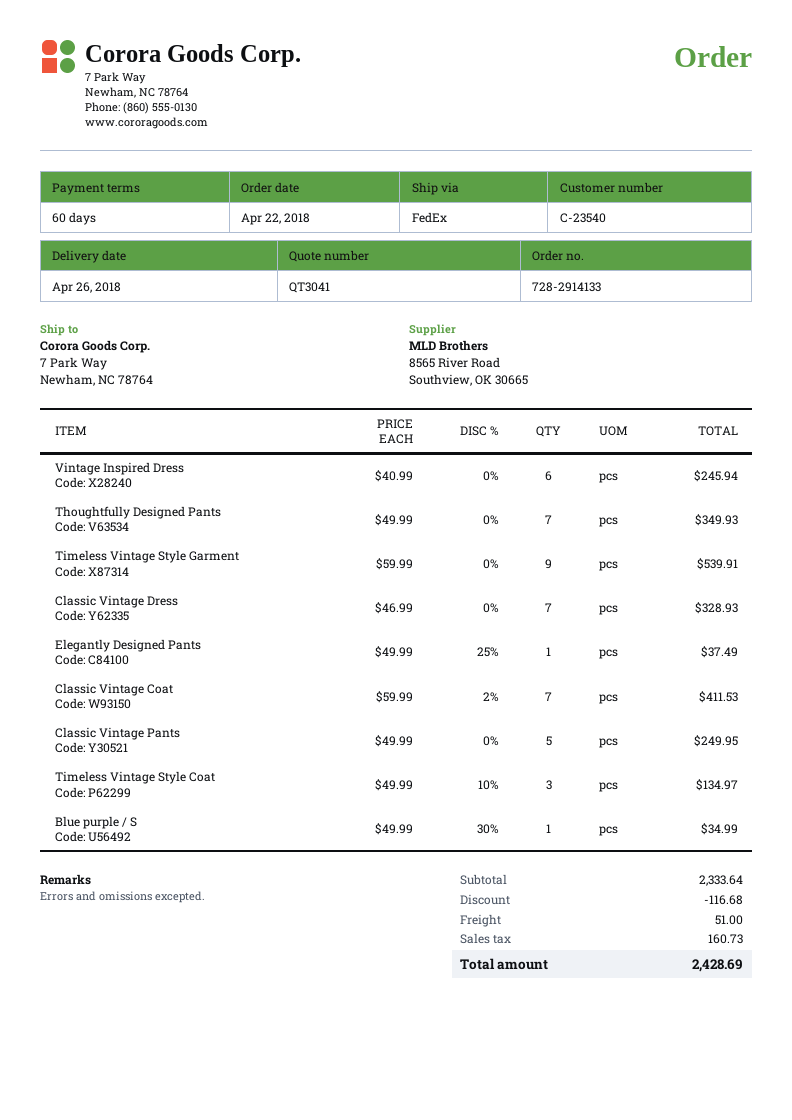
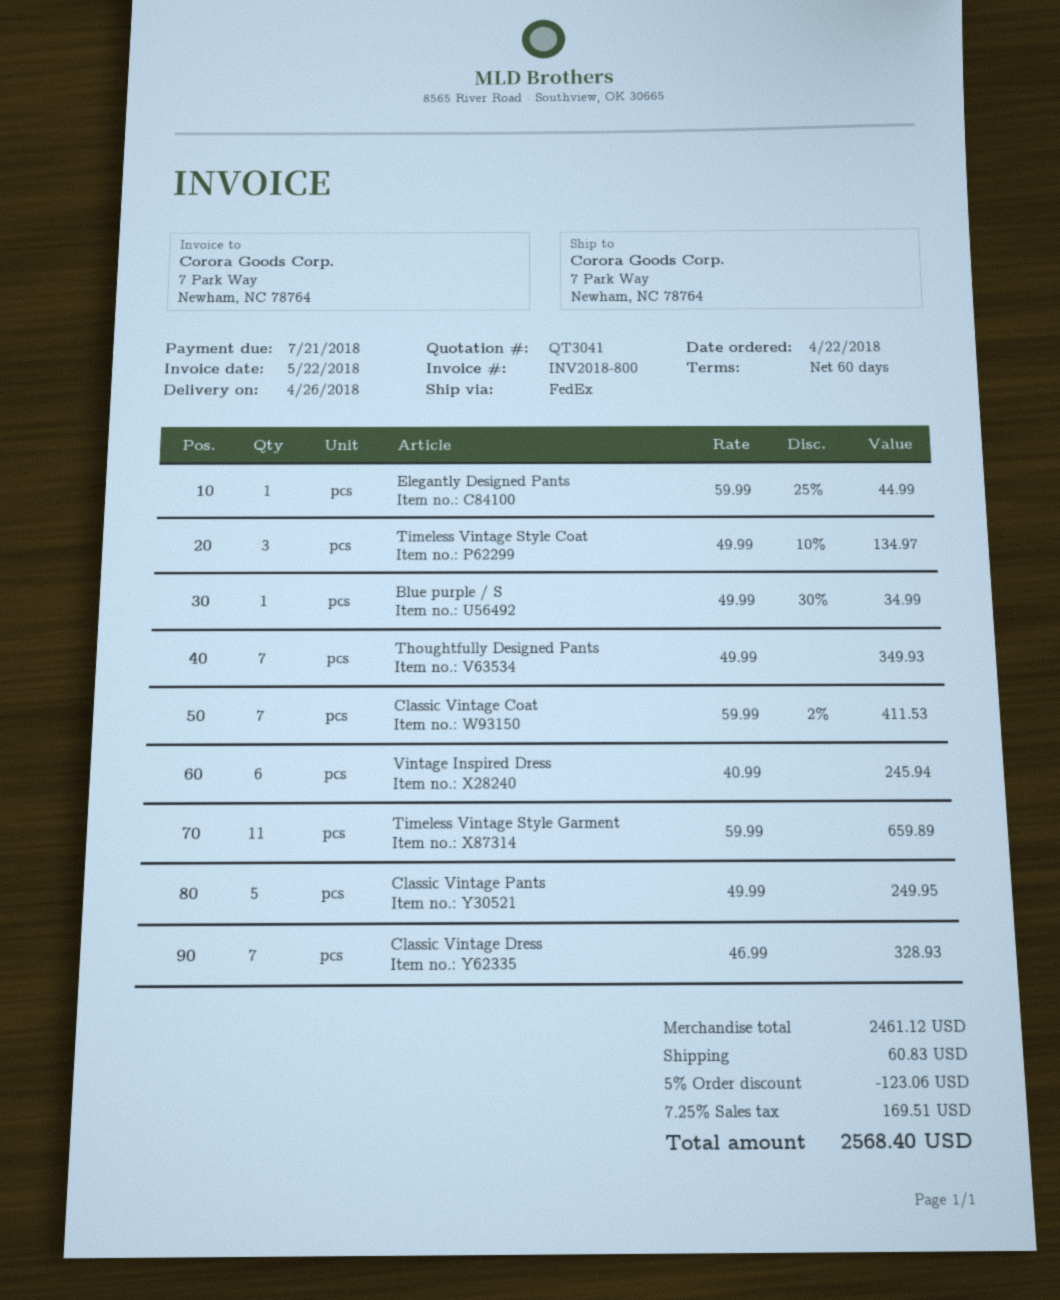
Timeless Vintage Style Garment: 9 x 59.99 = 539.91 -> 11 x 59.99 = 659.89
Elegantly Designed Pants: 1 x 49.99 - 25% = 37.49 -> 1 x 59.99 - 25% = 44.99
subtotal: 2333.64 -> 2461.12
discount: 116.68 -> 123.06
shipping: 51.00 -> 60.83
tax: 160.73 -> 169.51
total: 2428.69 -> 2568.40

